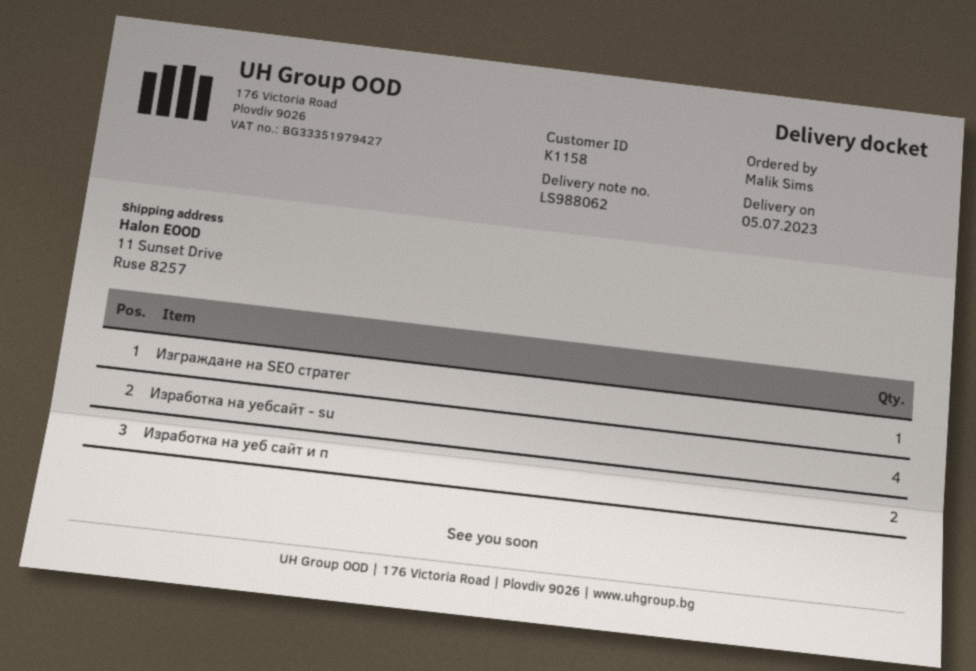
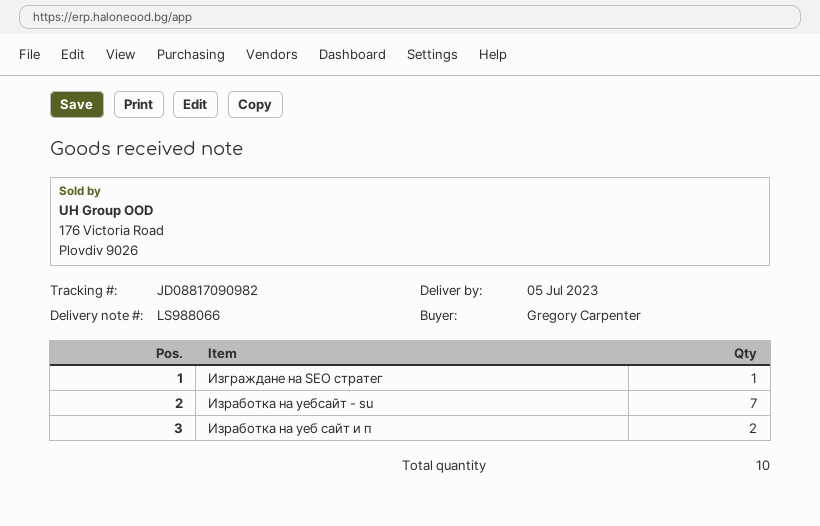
delivery note number: LS988062 -> LS988066
ordered by: Malik Sims -> Gregory Carpenter
Изработка на уебсайт - su: 4 -> 7

